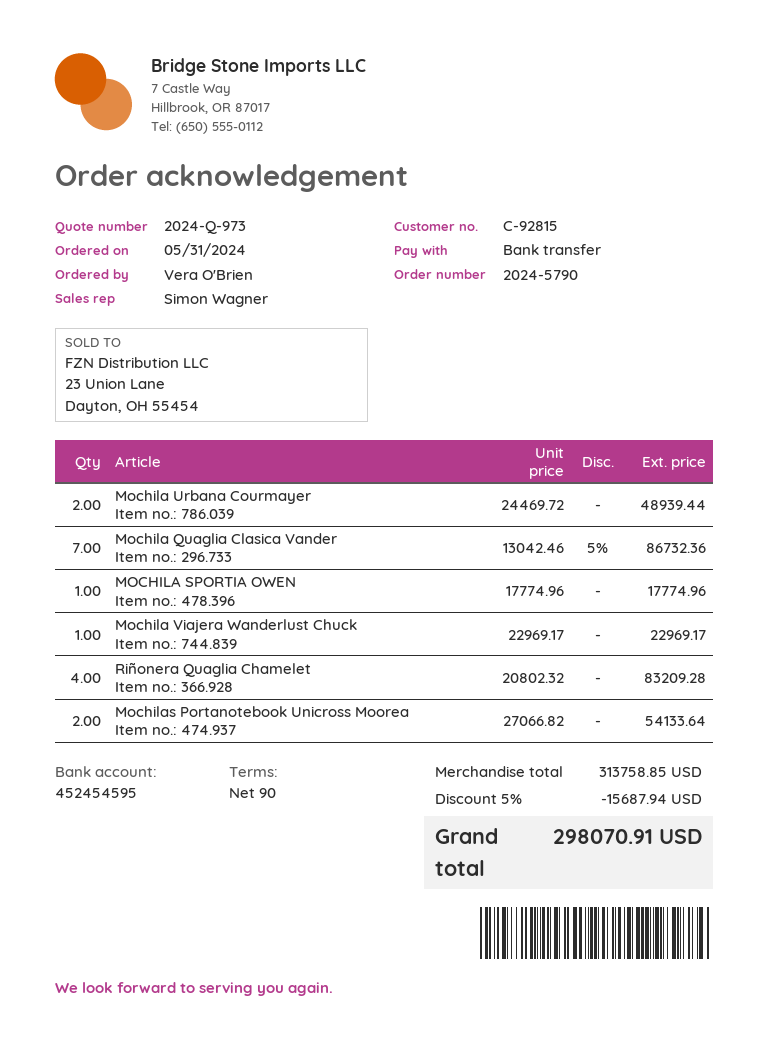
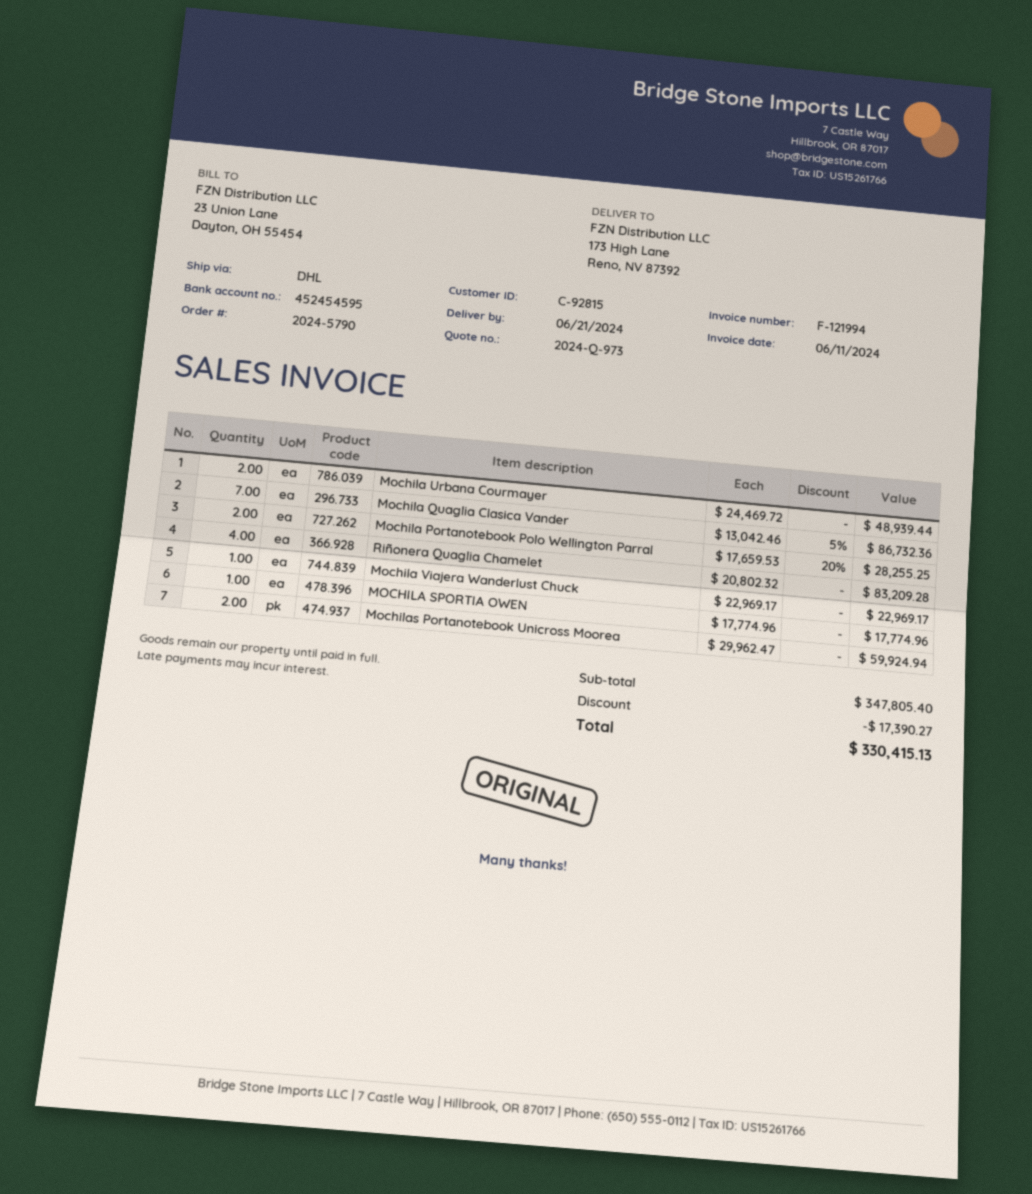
Mochilas Portanotebook Unicross Moorea: 2 x 27066.82 = 54133.64 -> 2 x 29962.47 = 59924.94
Mochila Portanotebook Polo Wellington Parral: none -> 2 x 17659.53 - 20% = 28255.25
subtotal: 313758.85 -> 347805.40
discount: 15687.94 -> 17390.27
total: 298070.91 -> 330415.13

